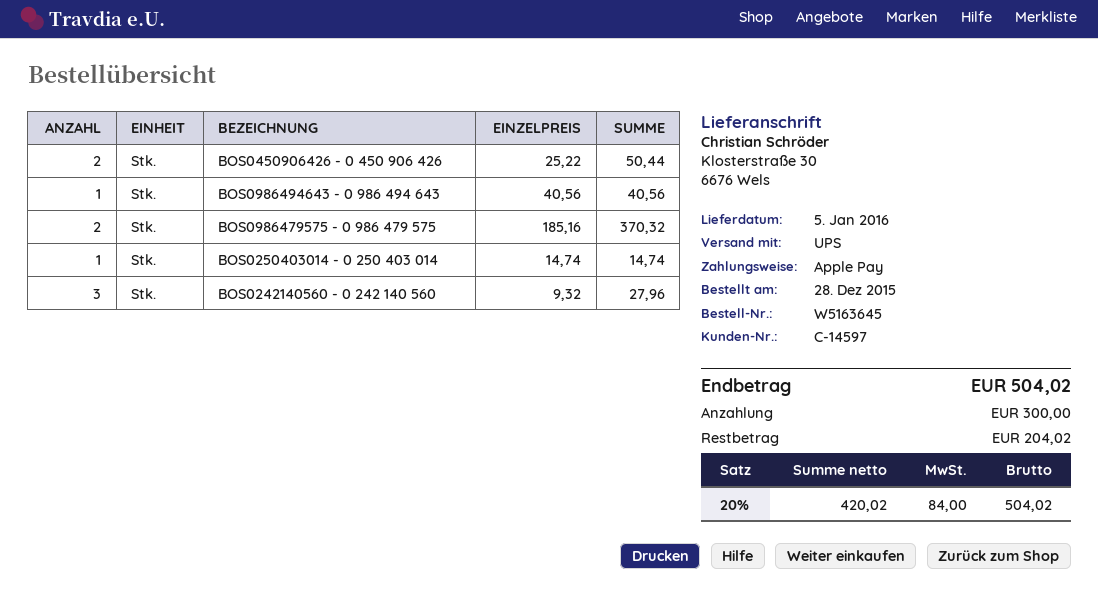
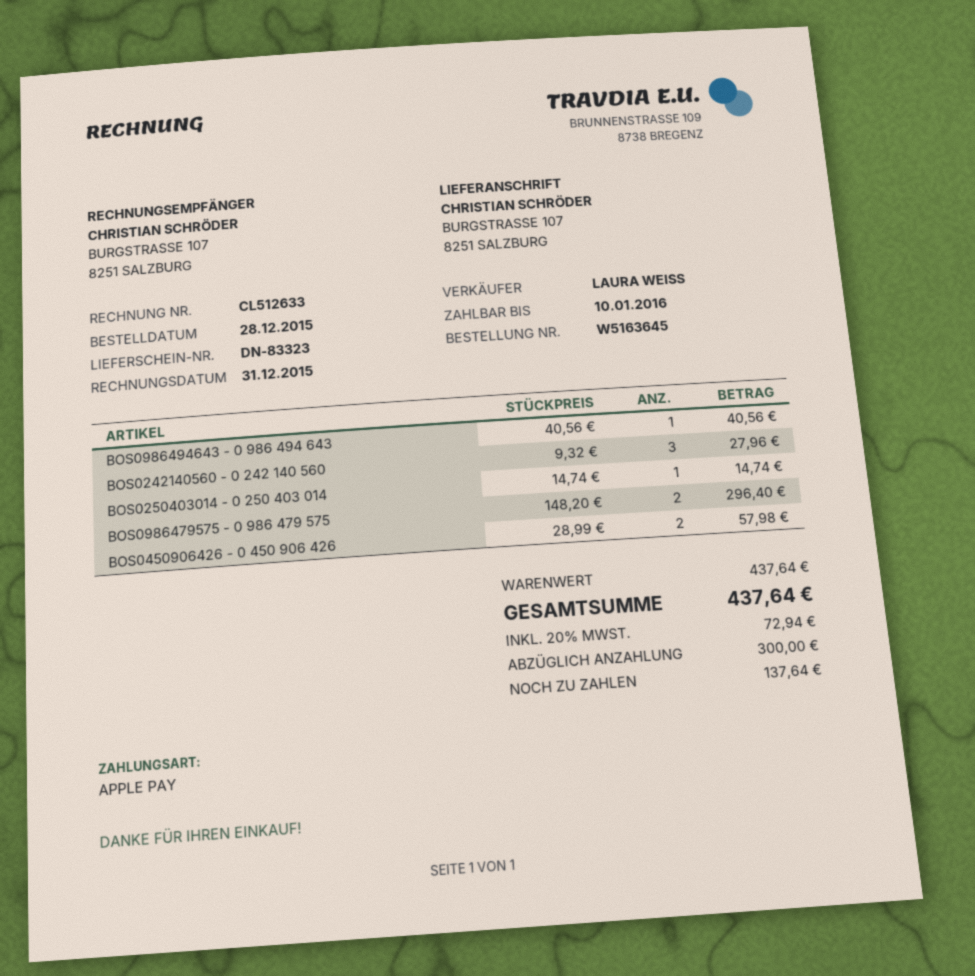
ship to: Klosterstraße 30, 6676 Wels -> BURGSTRASSE 107, 8251 SALZBURG
BOS0450906426 - 0 450 906 426: 2 x 25.22 = 50.44 -> 2 x 28.99 = 57.98
BOS0986479575 - 0 986 479 575: 2 x 185.16 = 370.32 -> 2 x 148.20 = 296.40
tax: 20% = 84.00 -> 20% = 72.94
total: 504.02 -> 437.64
balance: 204.02 -> 137.64

